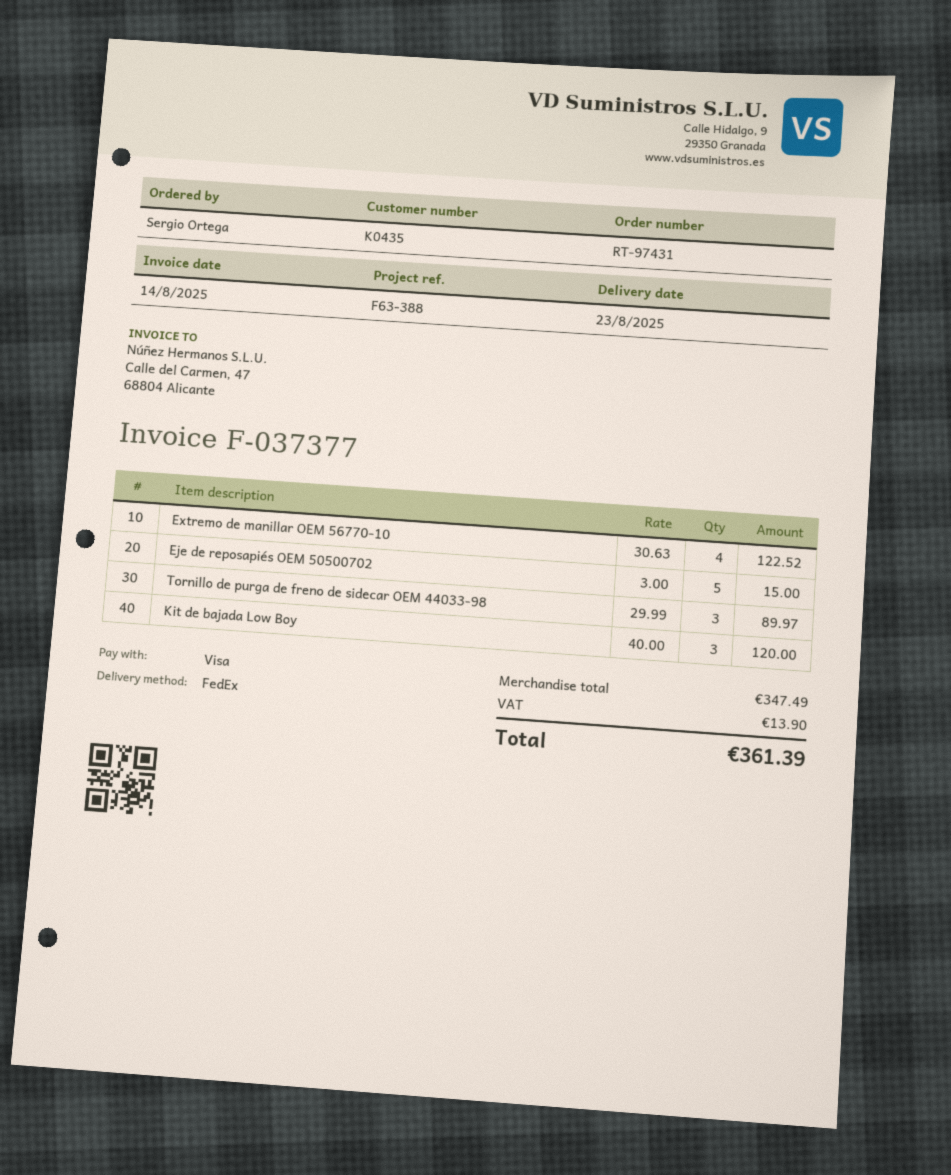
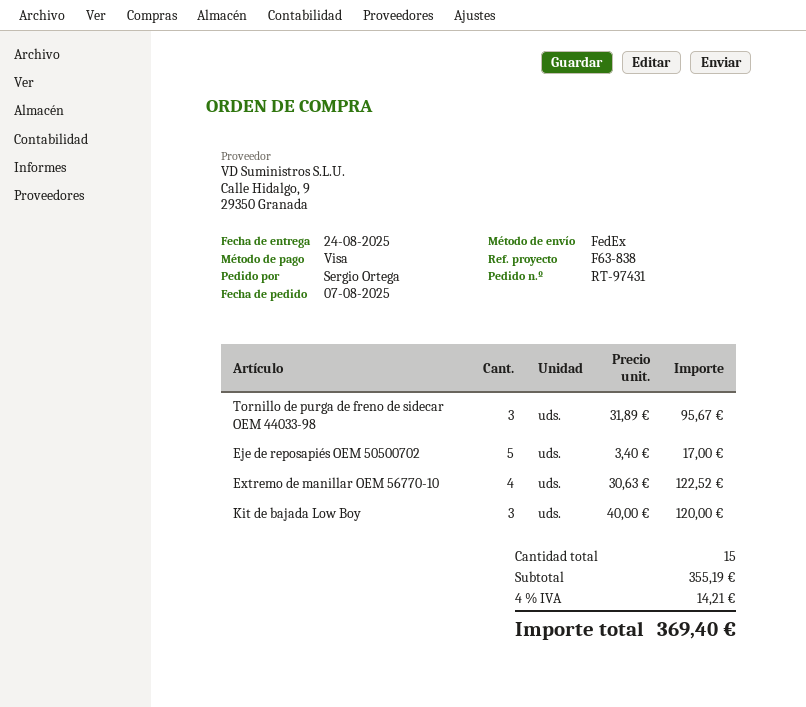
delivery date: 2025-08-23 -> 2025-08-24
reference: F63-388 -> F63-838
Eje de reposapiés OEM 50500702: 5 x 3.00 = 15.00 -> 5 x 3.40 = 17.00
Tornillo de purga de freno de sidecar OEM 44033-98: 3 x 29.99 = 89.97 -> 3 x 31.89 = 95.67
subtotal: 347.49 -> 355.19
tax: 13.90 -> 14.21
total: 361.39 -> 369.40

